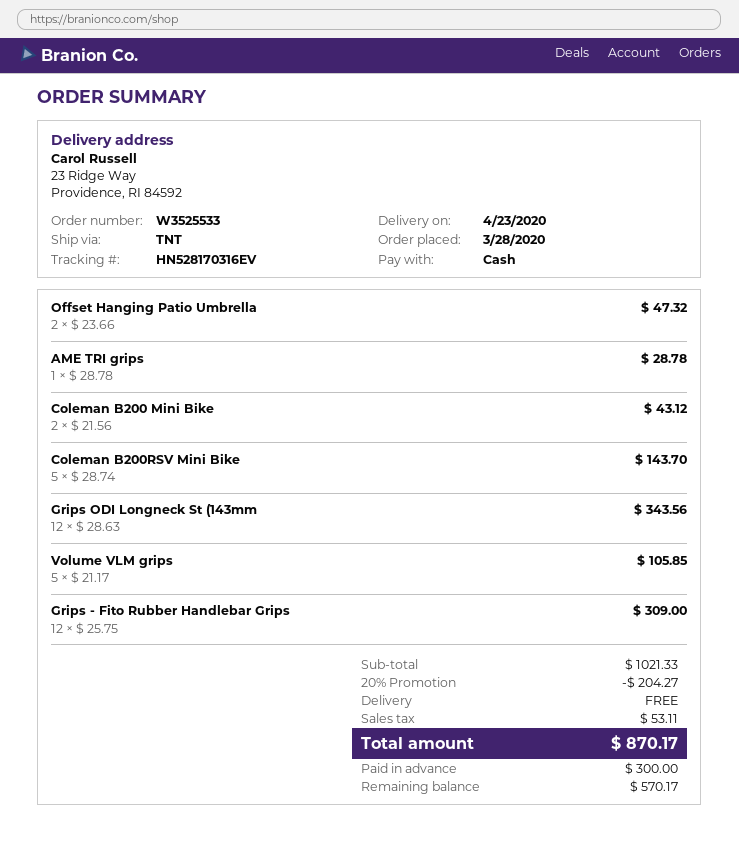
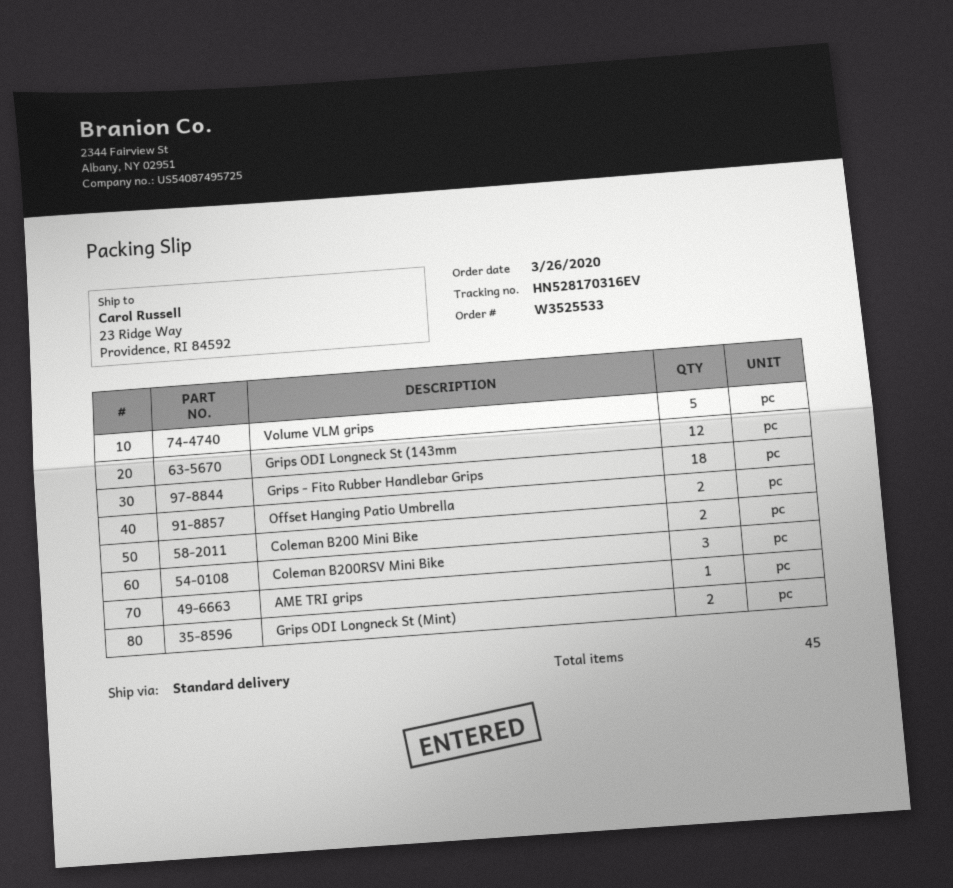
order date: 2020-03-28 -> 2020-03-26
shipping method: TNT -> standard
Coleman B200RSV Mini Bike: 5 -> 3
Grips - Fito Rubber Handlebar Grips: 12 -> 18
Grips ODI Longneck St (Mint): none -> 2

